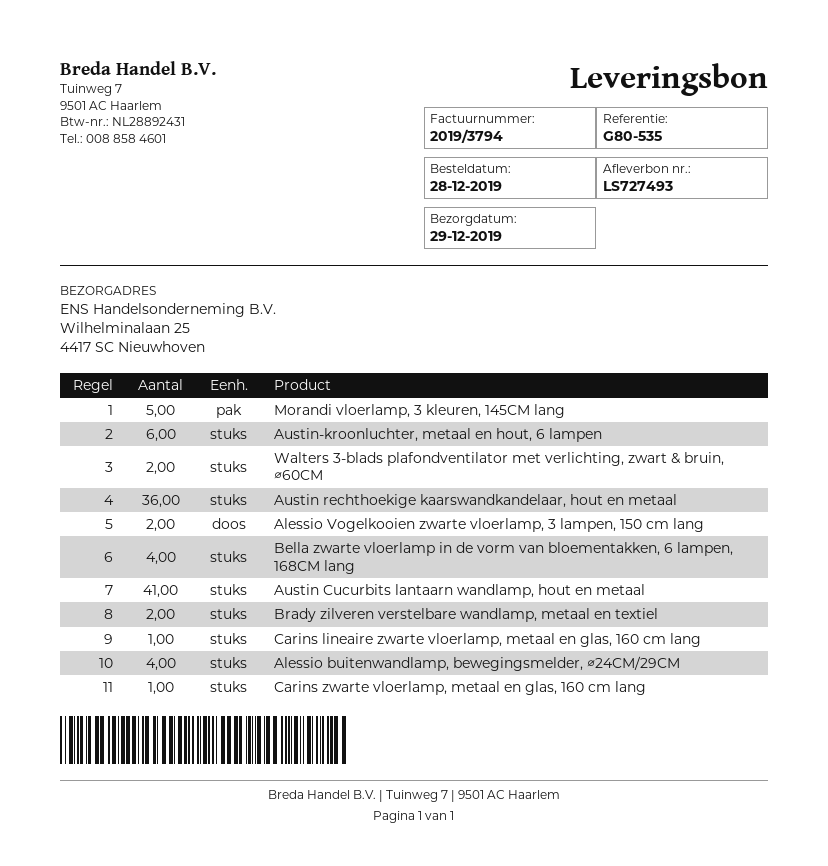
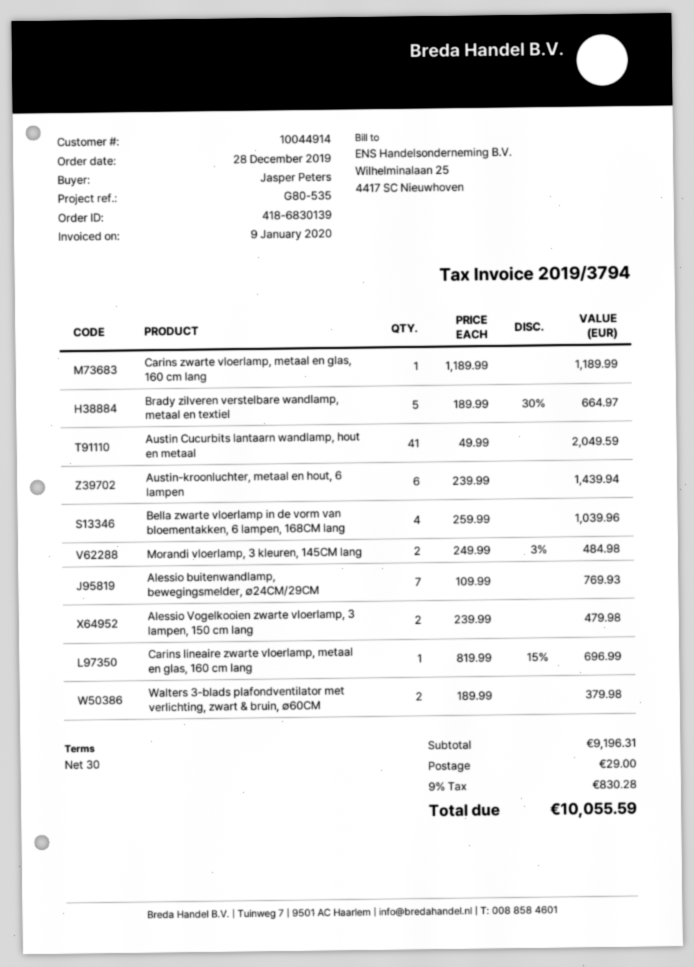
Morandi vloerlamp, 3 kleuren, 145CM lang: 5 -> 2
Austin rechthoekige kaarswandkandelaar, hout en metaal: 36 -> none
Brady zilveren verstelbare wandlamp, metaal en textiel: 2 -> 5
Alessio buitenwandlamp, bewegingsmelder, ∅24CM/29CM: 4 -> 7

